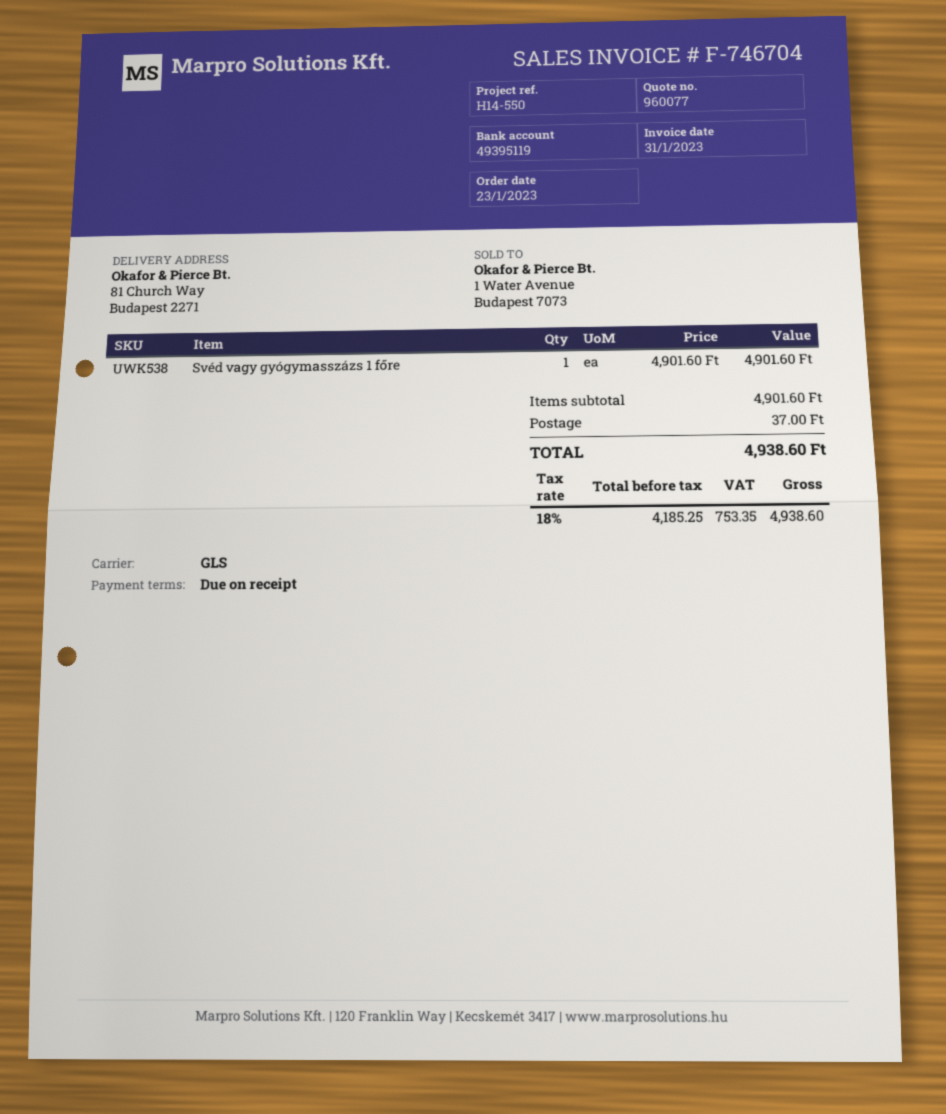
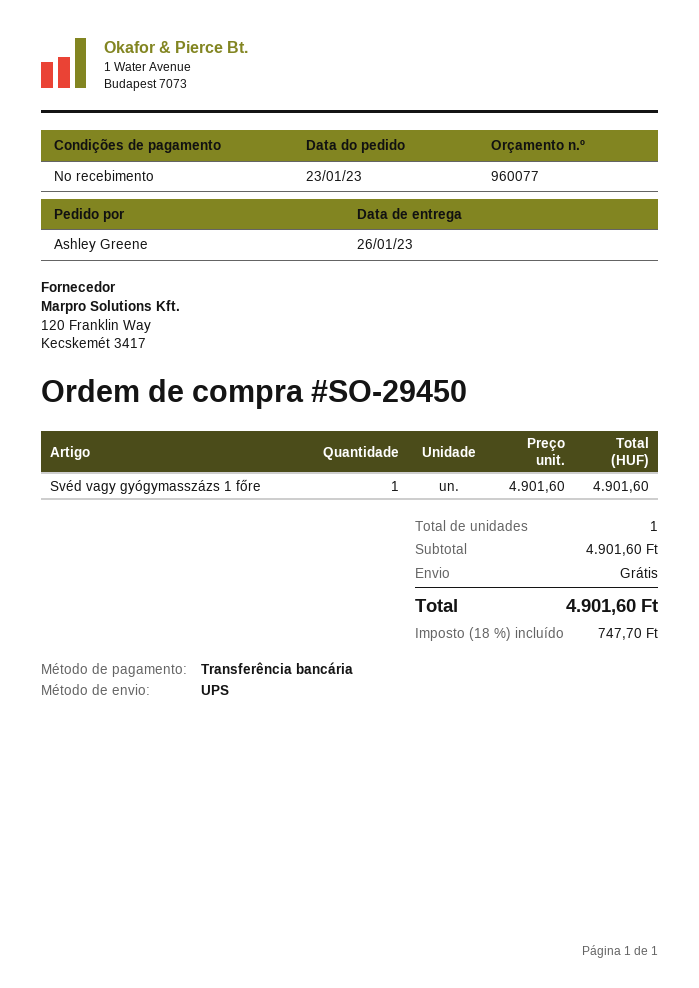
shipping method: GLS -> UPS
shipping: 37.00 -> 0.00
tax: 18% = 753.35 -> 18% = 747.70
total: 4938.60 -> 4901.60

